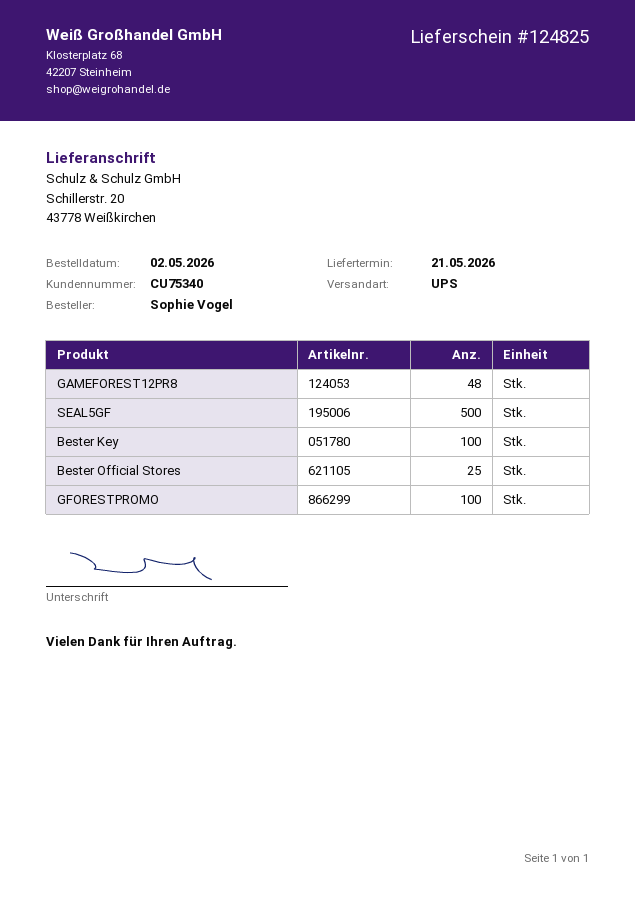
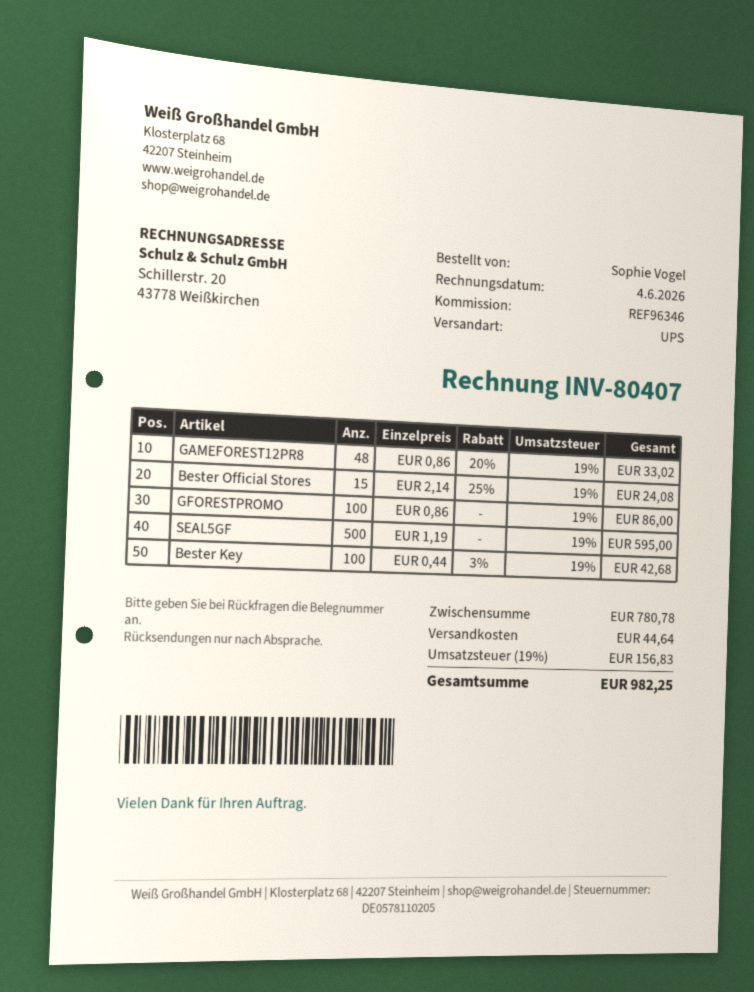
Bester Official Stores: 25 -> 15

